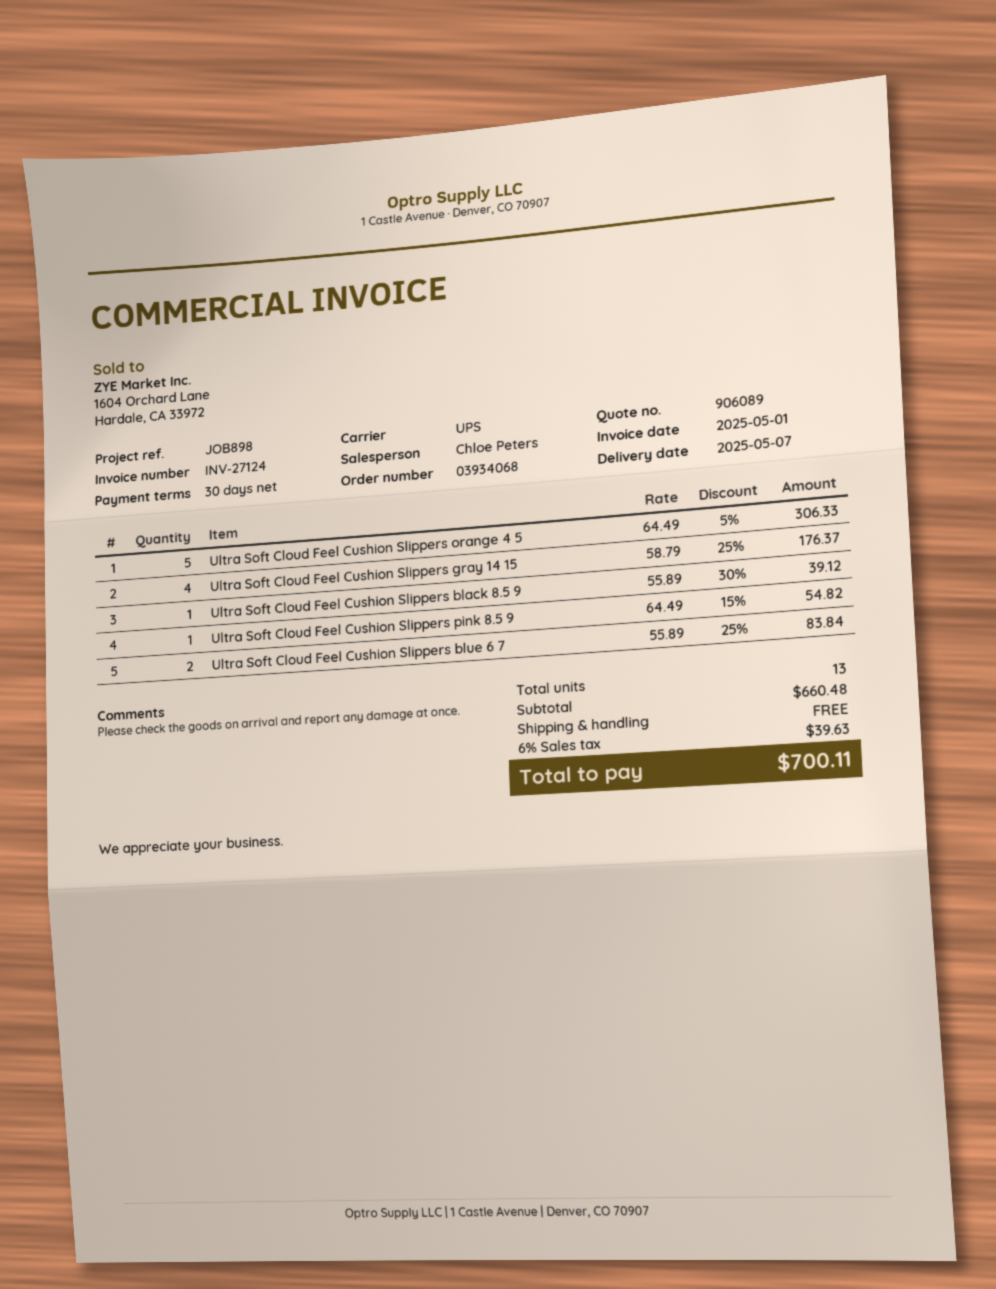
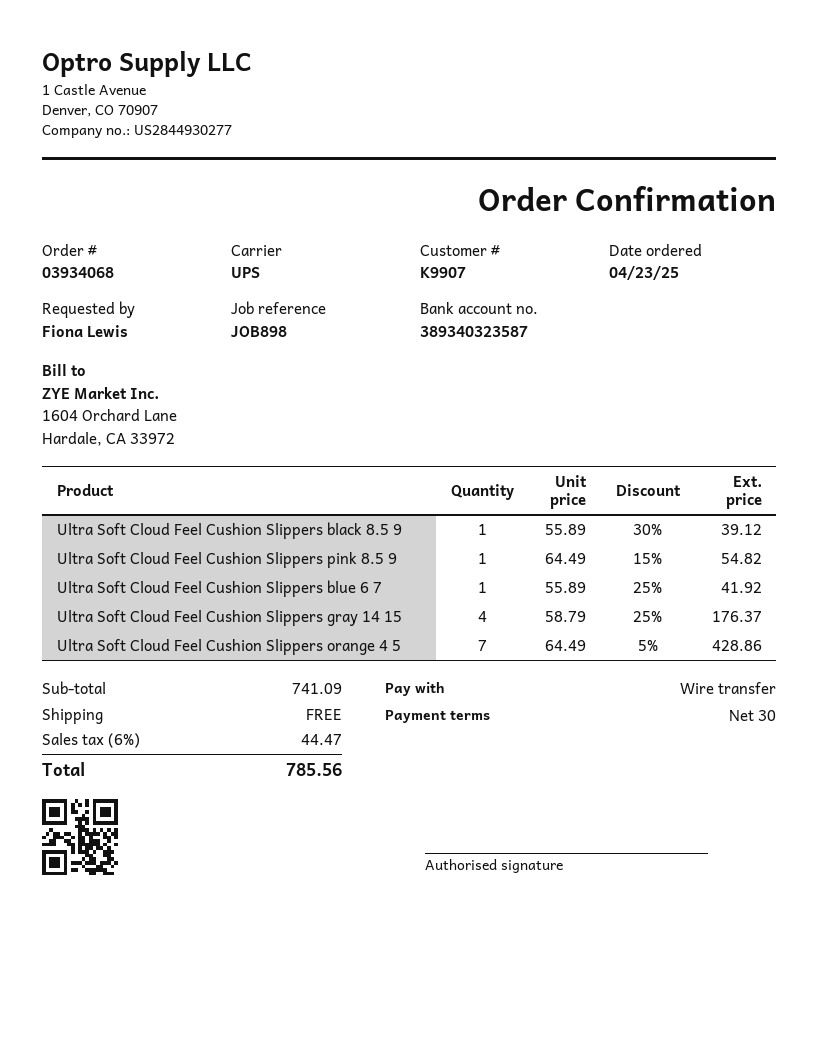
Ultra Soft Cloud Feel Cushion Slippers orange 4 5: 5 x 64.49 - 5% = 306.33 -> 7 x 64.49 - 5% = 428.86
Ultra Soft Cloud Feel Cushion Slippers blue 6 7: 2 x 55.89 - 25% = 83.84 -> 1 x 55.89 - 25% = 41.92
subtotal: 660.48 -> 741.09
tax: 6% = 39.63 -> 6% = 44.47
total: 700.11 -> 785.56

